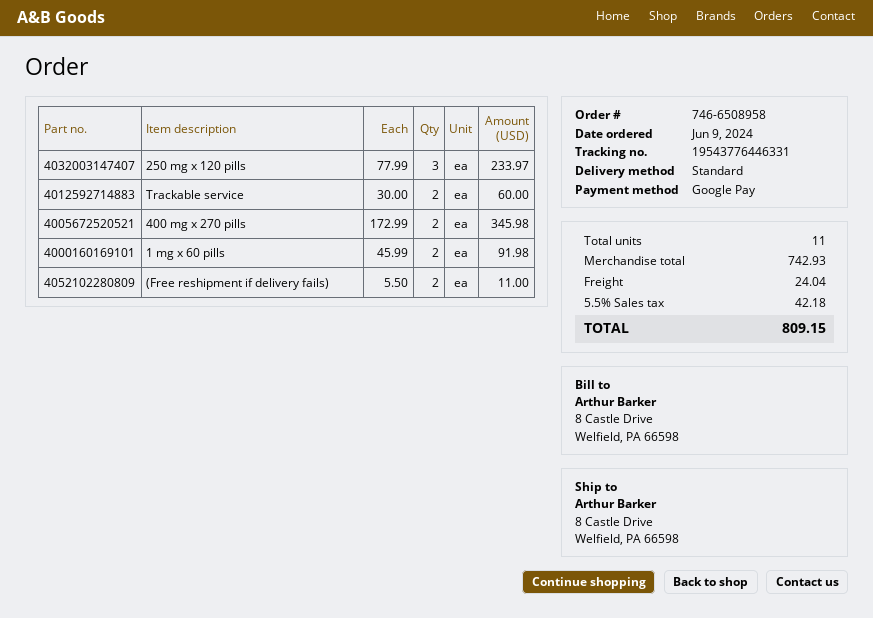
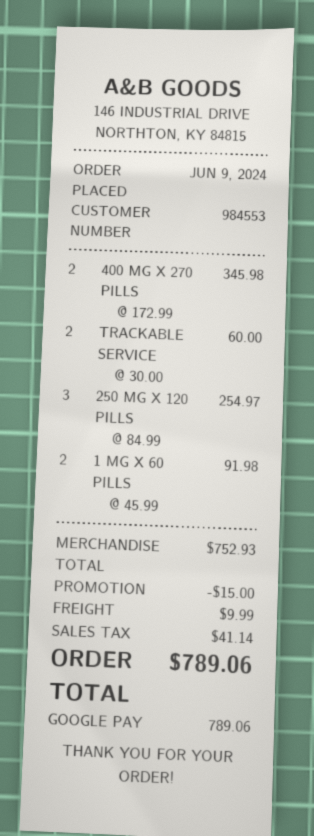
250 mg x 120 pills: 3 x 77.99 = 233.97 -> 3 x 84.99 = 254.97
(Free reshipment if delivery fails): 2 x 5.50 = 11.00 -> none
subtotal: 742.93 -> 752.93
discount: none -> 15.00
shipping: 24.04 -> 9.99
tax: 42.18 -> 41.14
total: 809.15 -> 789.06

